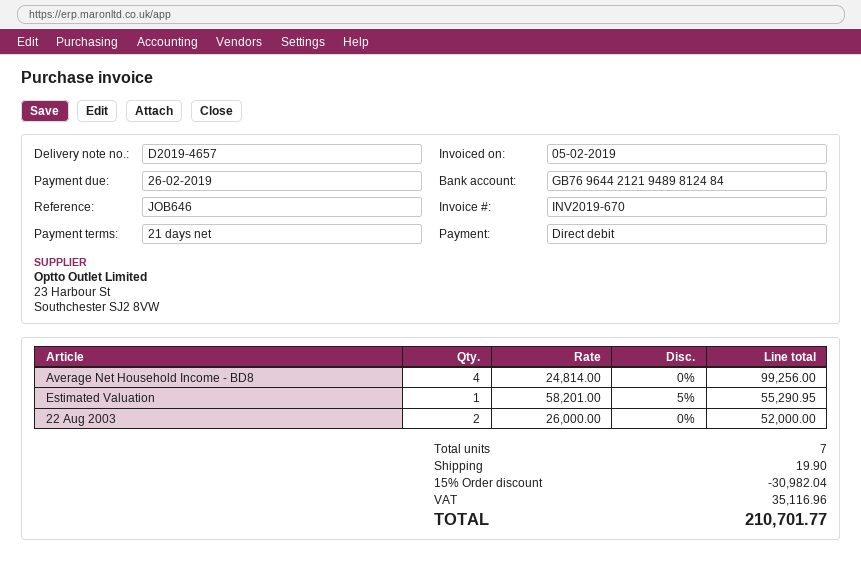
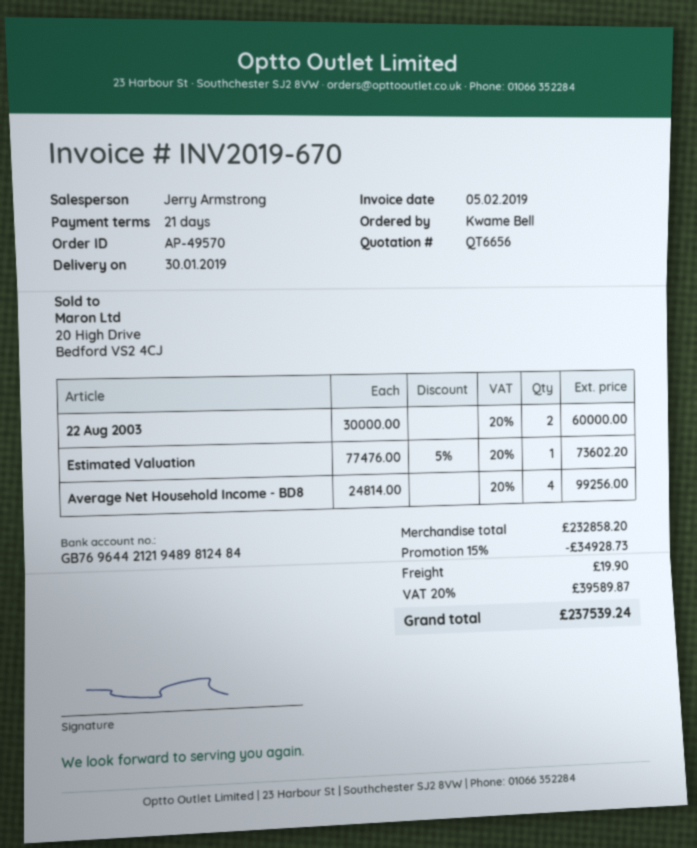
Estimated Valuation: 1 x 58201.00 - 5% = 55290.95 -> 1 x 77476.00 - 5% = 73602.20
22 Aug 2003: 2 x 26000.00 = 52000.00 -> 2 x 30000.00 = 60000.00
discount: 15% = 30982.04 -> 15% = 34928.73
tax: 35116.96 -> 39589.87
total: 210701.77 -> 237539.24

